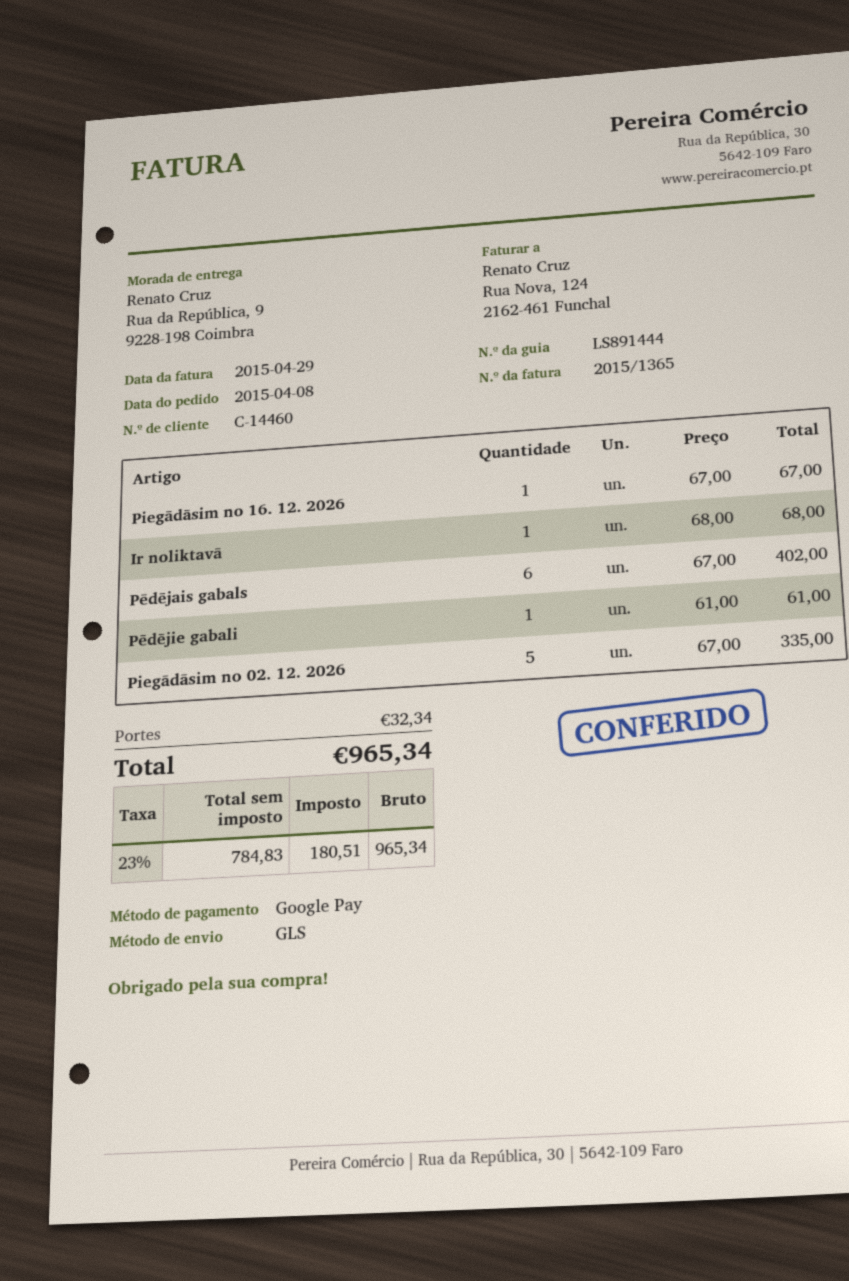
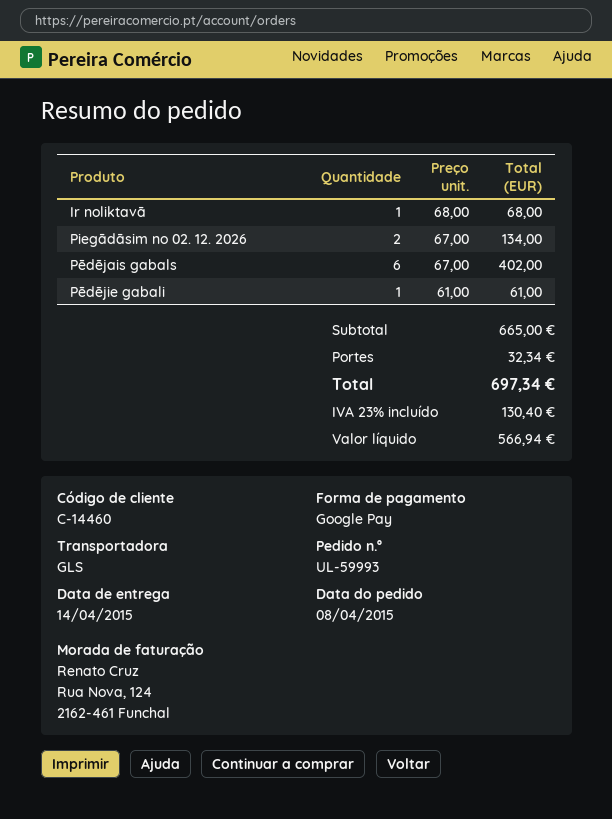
Piegādāsim no 16. 12. 2026: 1 x 67.00 = 67.00 -> none
Piegādāsim no 02. 12. 2026: 5 x 67.00 = 335.00 -> 2 x 67.00 = 134.00
net: 784.83 -> 566.94
tax: 23% = 180.51 -> 23% = 130.40
total: 965.34 -> 697.34

